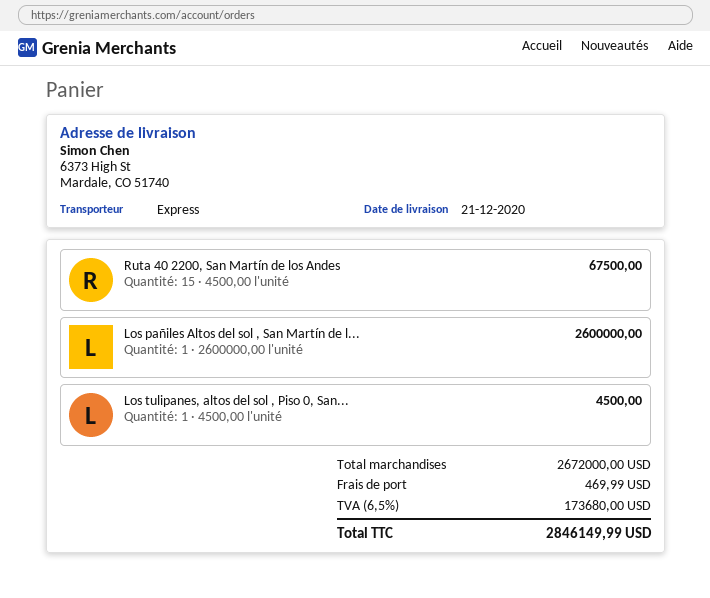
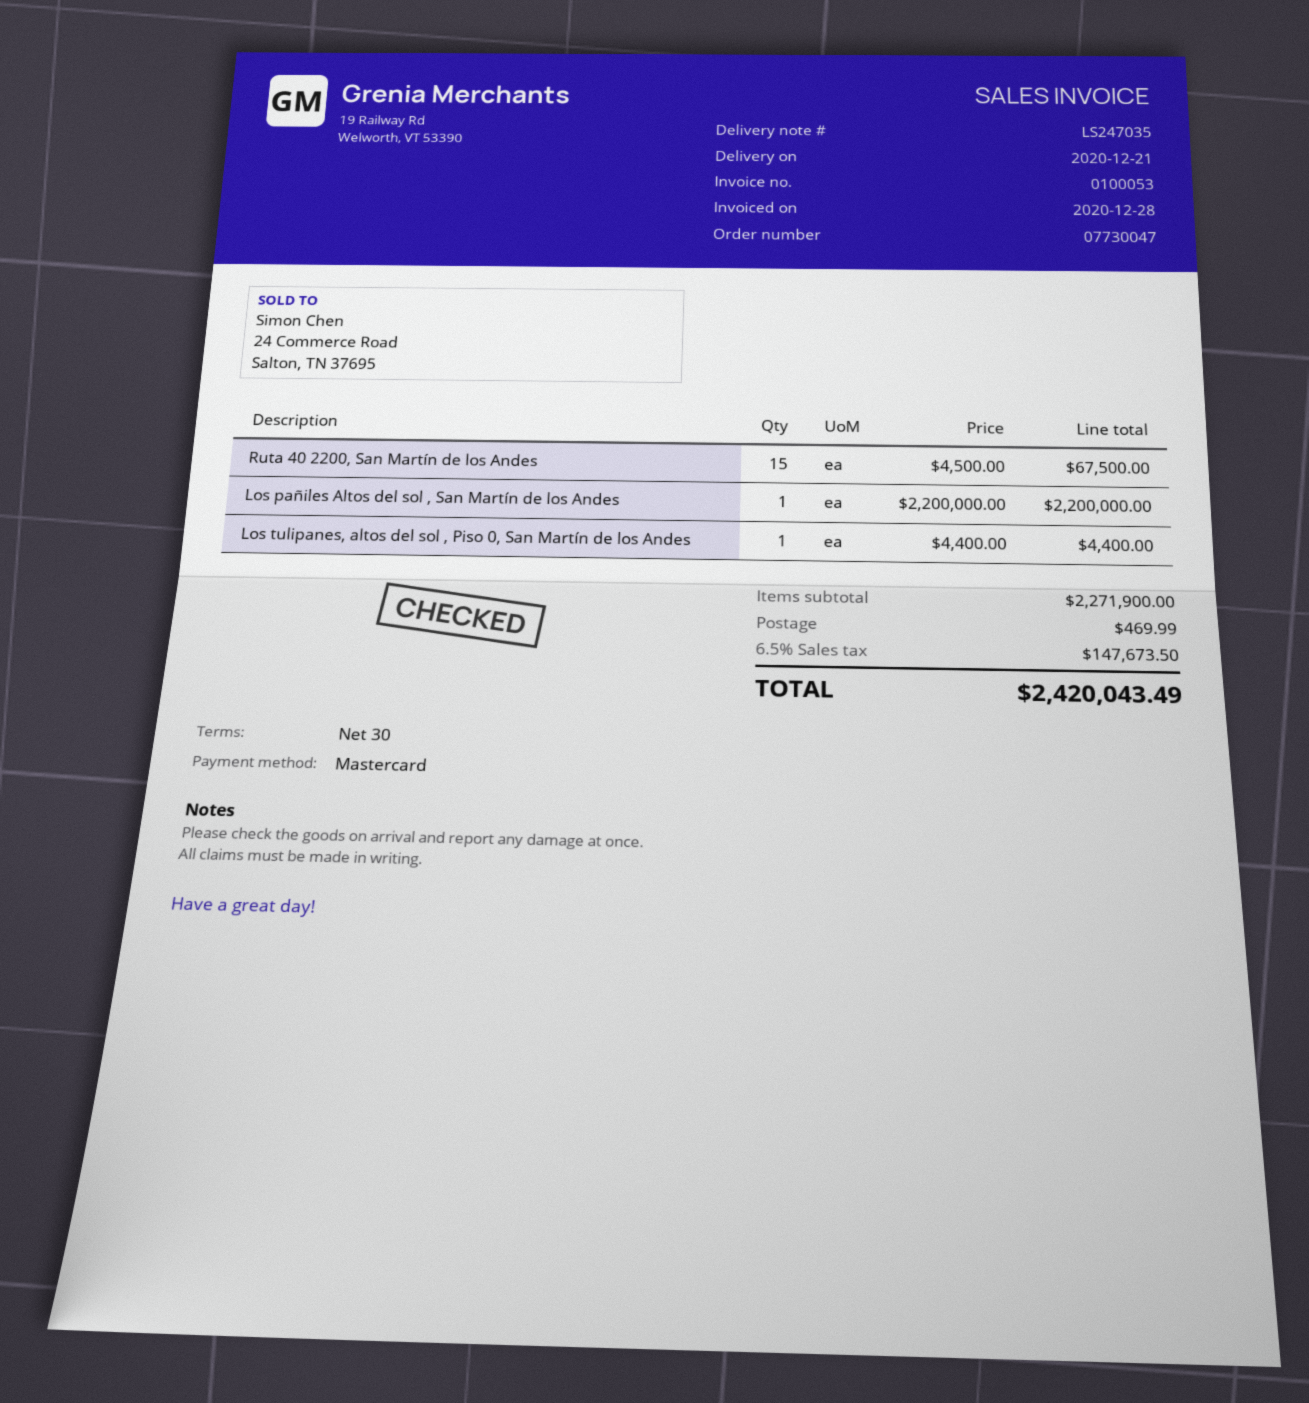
Los pañiles Altos del sol , San Martín de l...: 1 x 2600000.00 = 2600000.00 -> 1 x 2200000.00 = 2200000.00
Los tulipanes, altos del sol , Piso 0, San...: 1 x 4500.00 = 4500.00 -> 1 x 4400.00 = 4400.00
subtotal: 2672000.00 -> 2271900.00
tax: 6.5% = 173680.00 -> 6.5% = 147673.50
total: 2846149.99 -> 2420043.49

